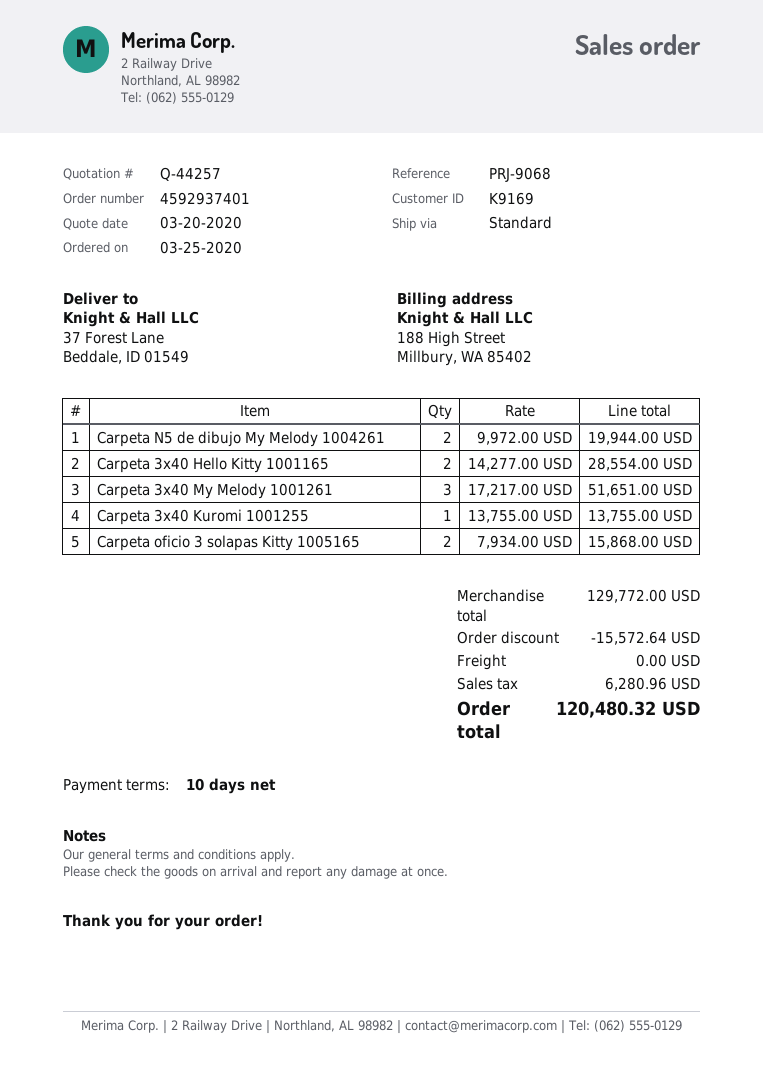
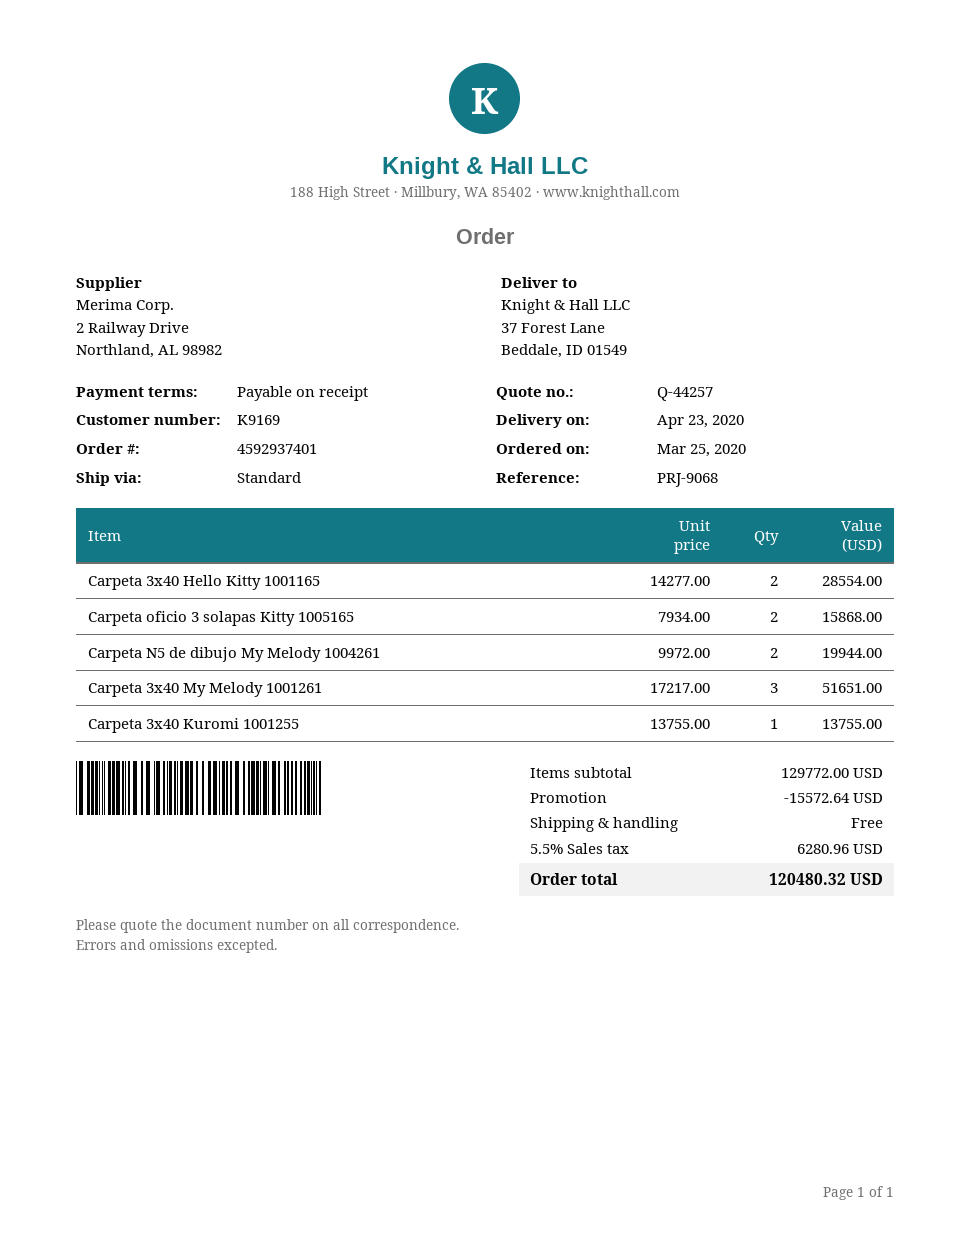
payment terms: 10 days -> on receipt

